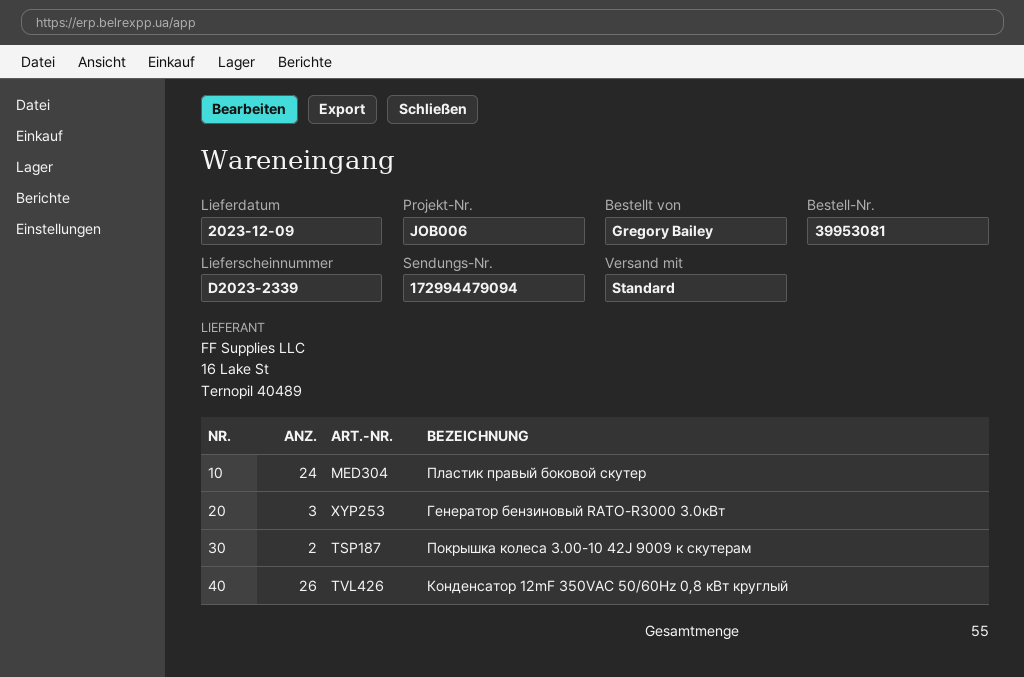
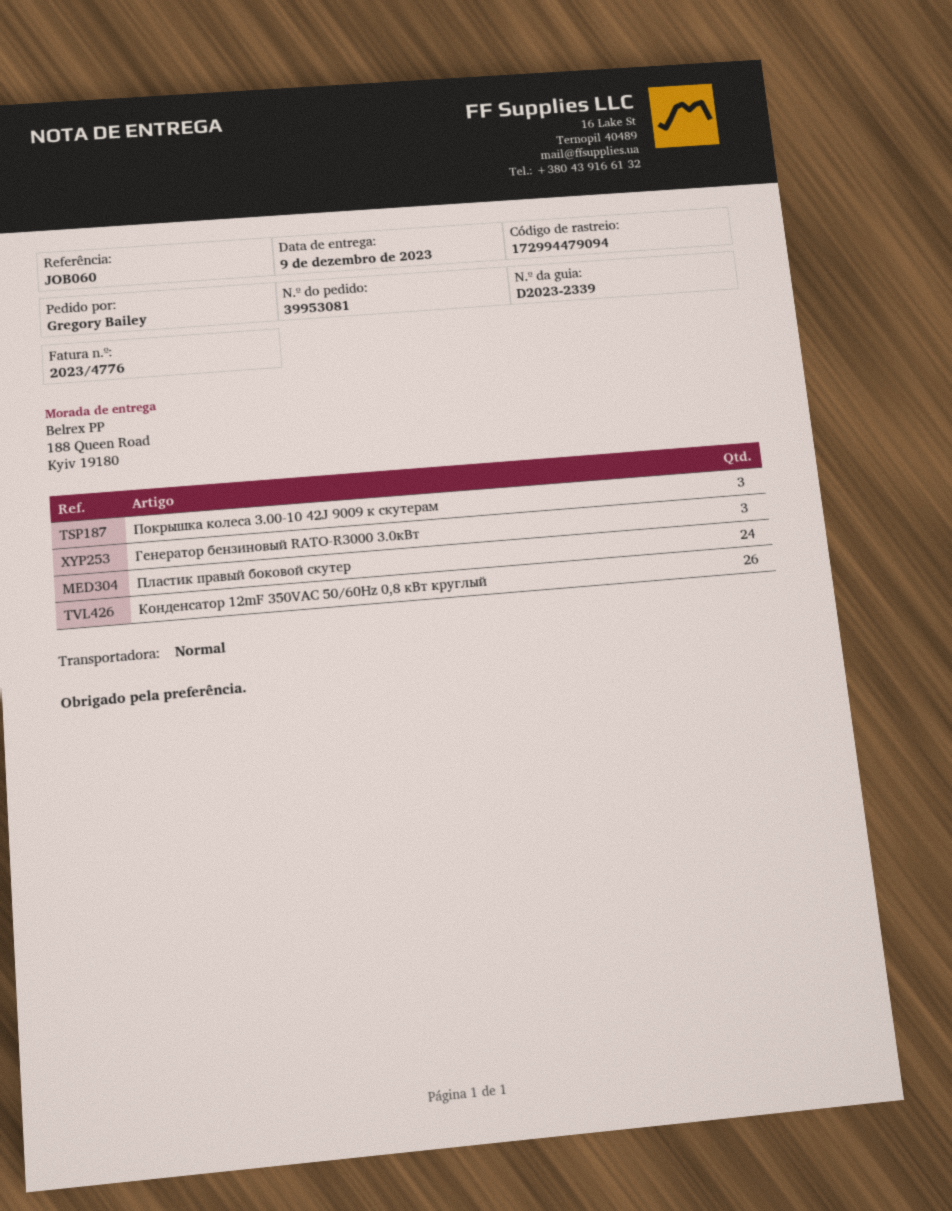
reference: JOB006 -> JOB060
Покрышка колеса 3.00-10 42J 9009 к скутерам: 2 -> 3

